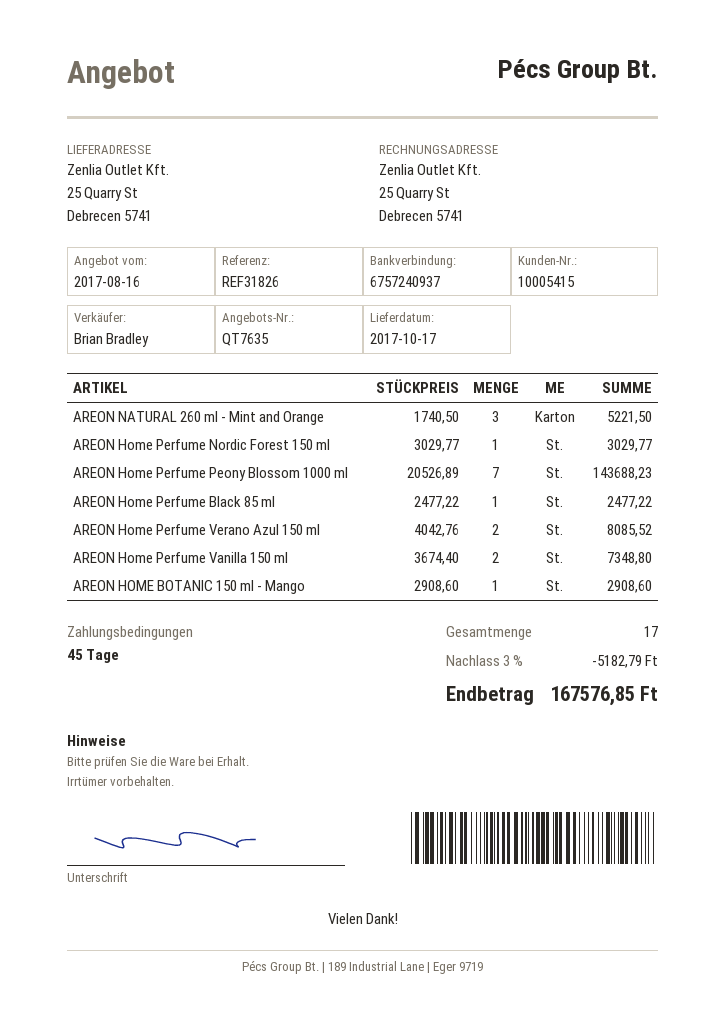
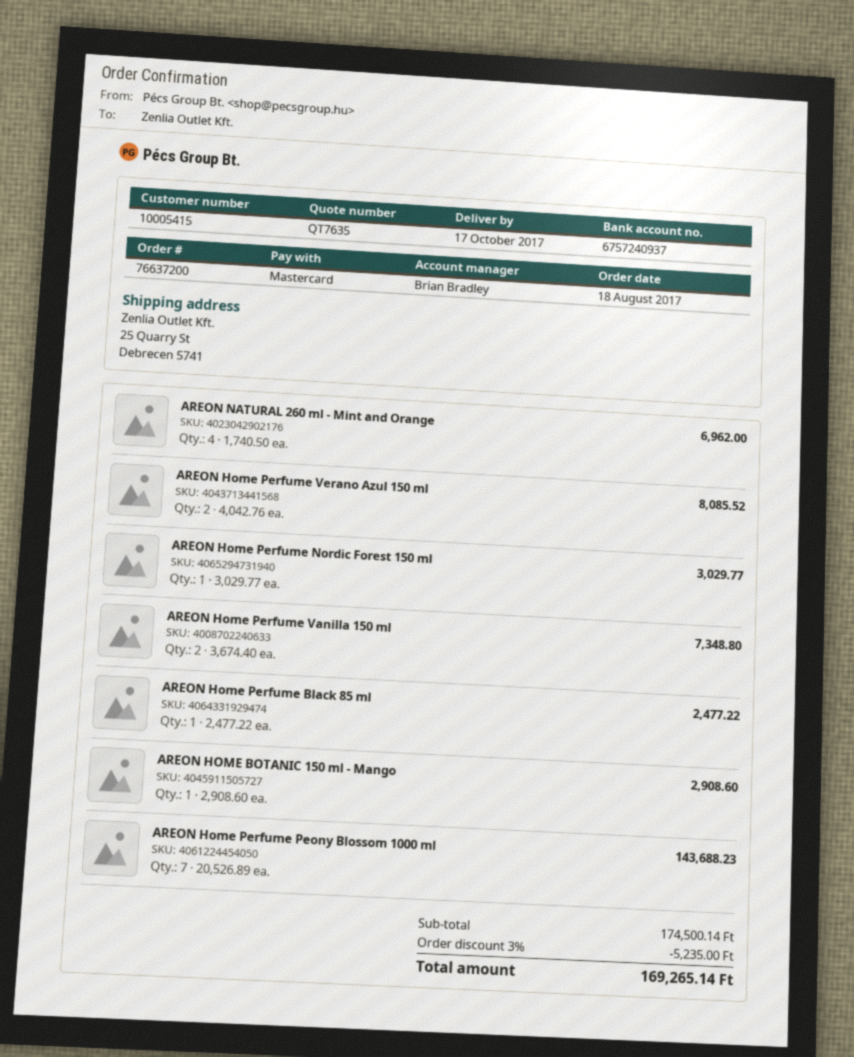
AREON NATURAL 260 ml - Mint and Orange: 3 x 1740.50 = 5221.50 -> 4 x 1740.50 = 6962.00
discount: 3% = 5182.79 -> 3% = 5235.00
total: 167576.85 -> 169265.14

